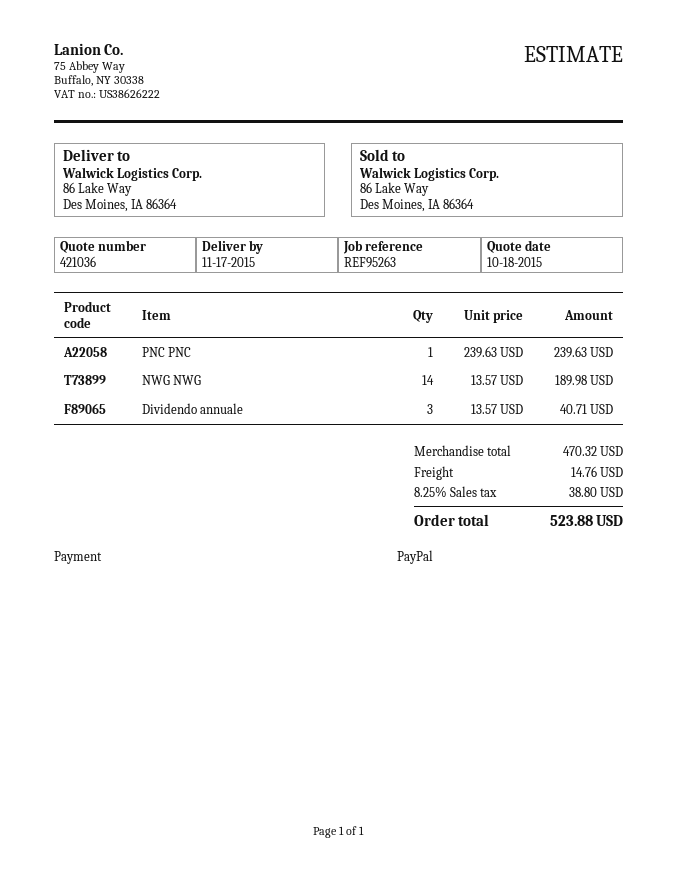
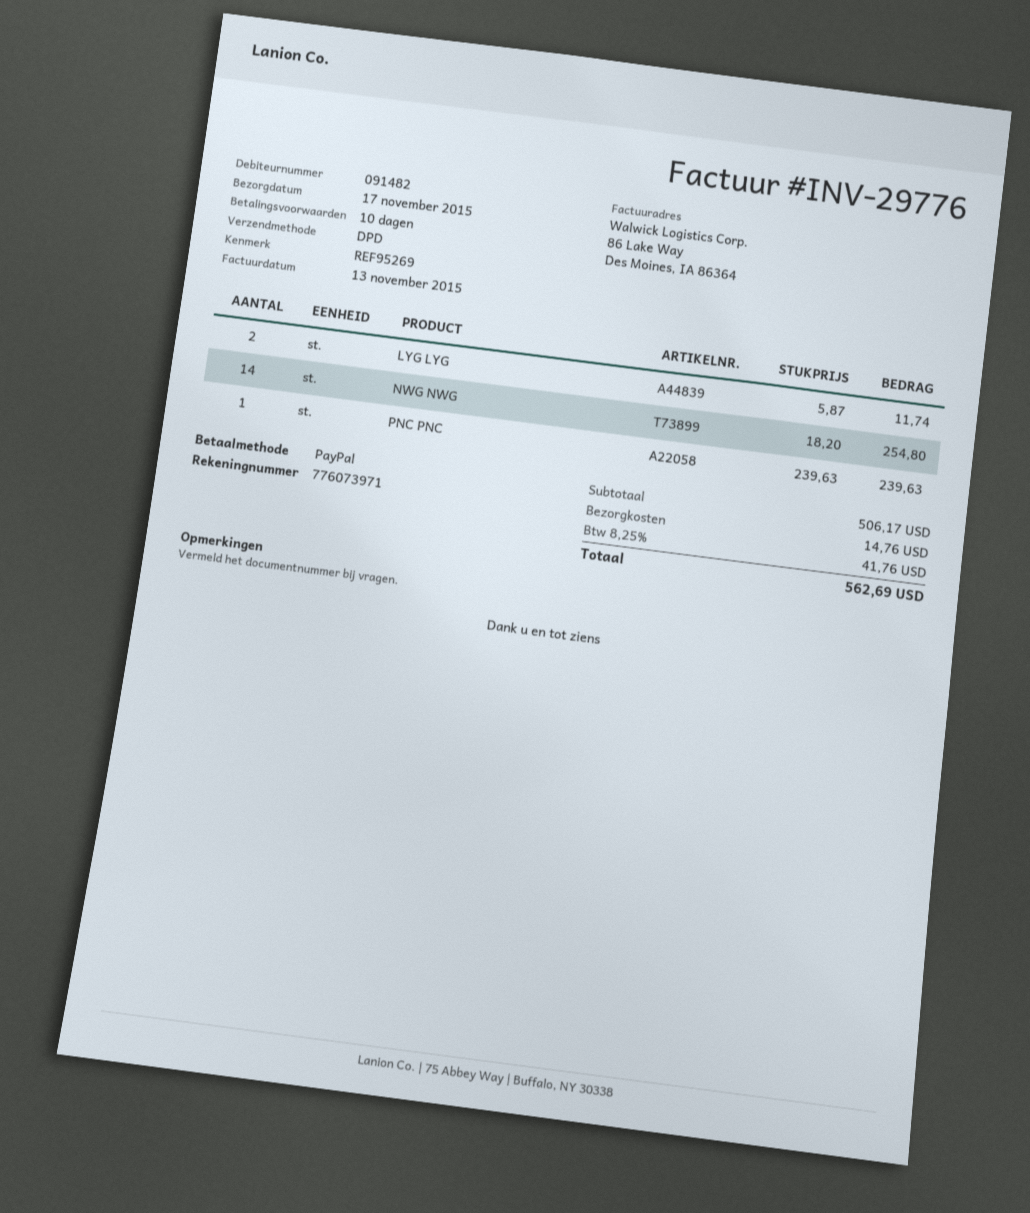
reference: REF95263 -> REF95269
NWG NWG: 14 x 13.57 = 189.98 -> 14 x 18.20 = 254.80
Dividendo annuale: 3 x 13.57 = 40.71 -> none
LYG LYG: none -> 2 x 5.87 = 11.74
subtotal: 470.32 -> 506.17
tax: 8.25% = 38.80 -> 8.25% = 41.76
total: 523.88 -> 562.69

